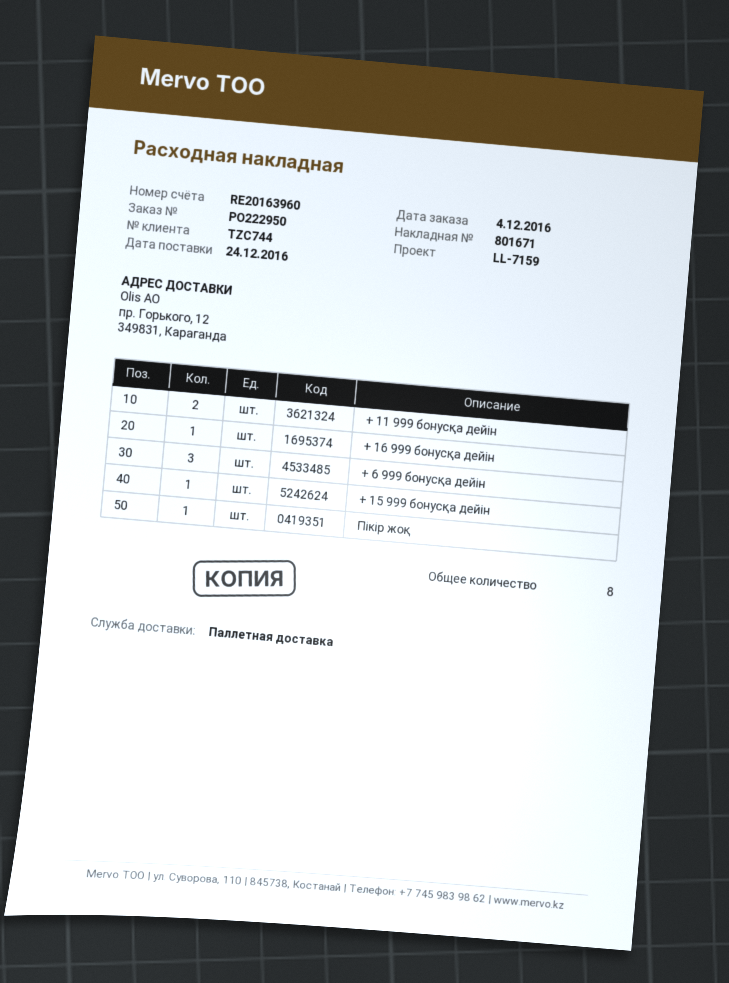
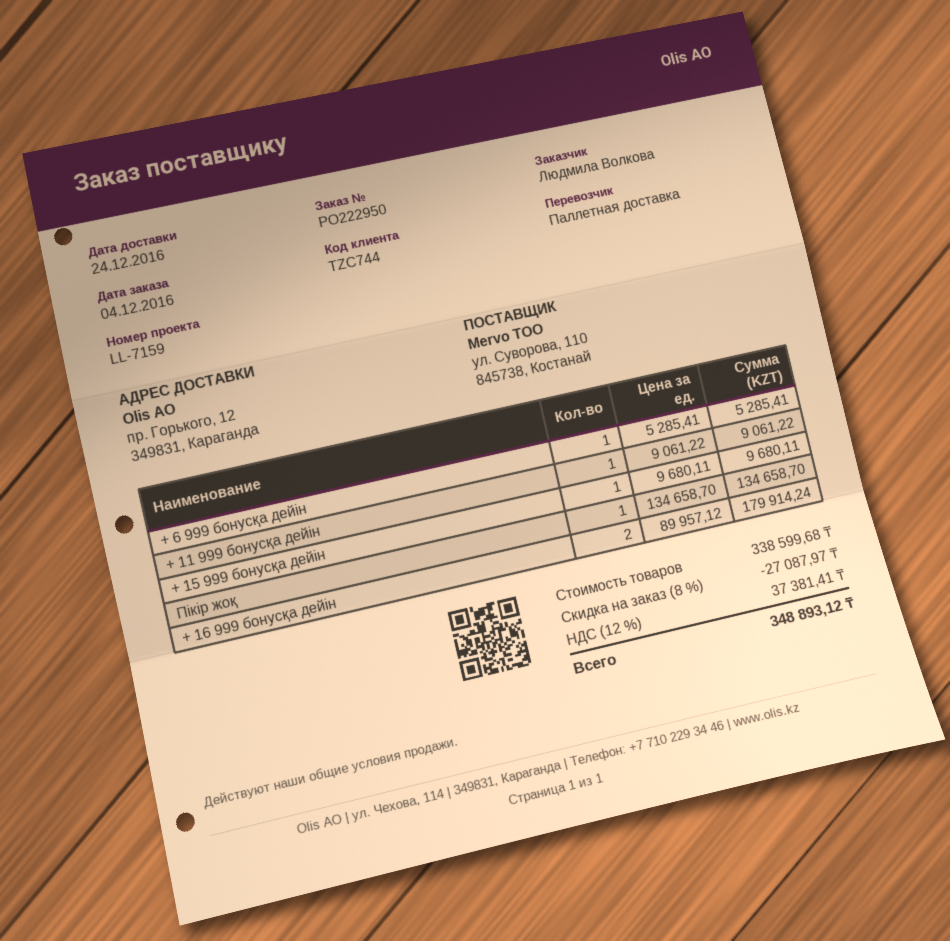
+ 11 999 бонусқа дейін: 2 -> 1
+ 16 999 бонусқа дейін: 1 -> 2
+ 6 999 бонусқа дейін: 3 -> 1

